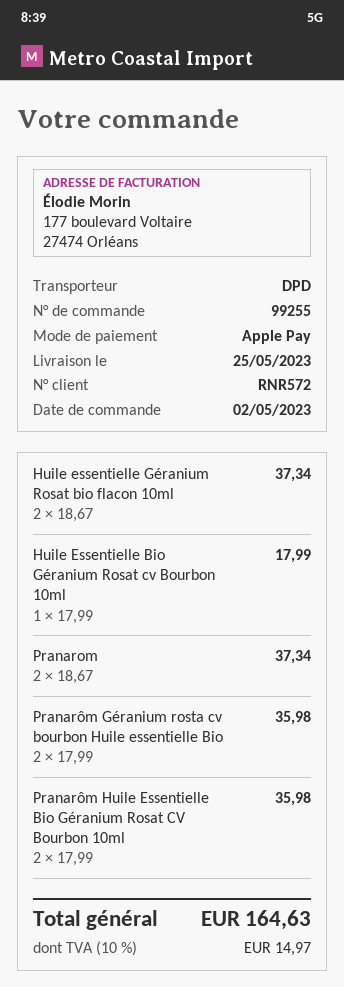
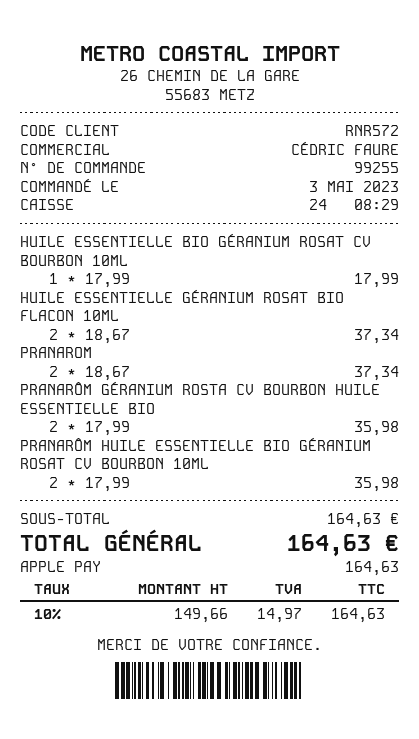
order date: 2023-05-02 -> 2023-05-03

